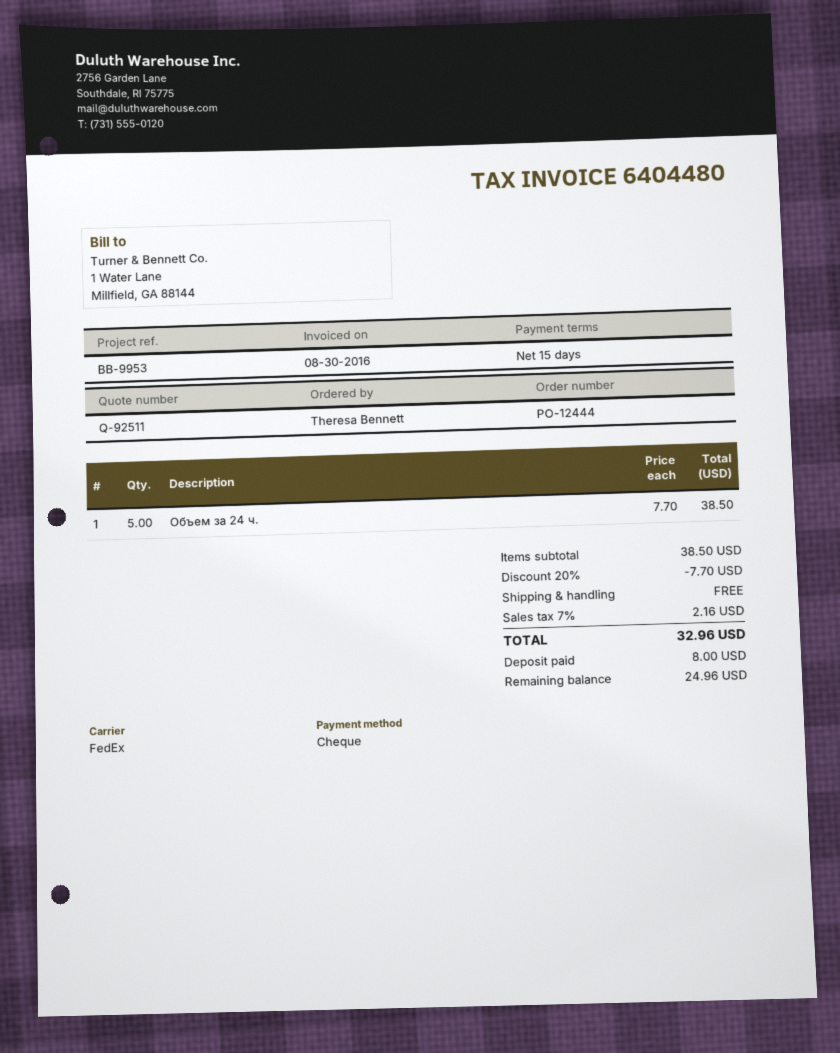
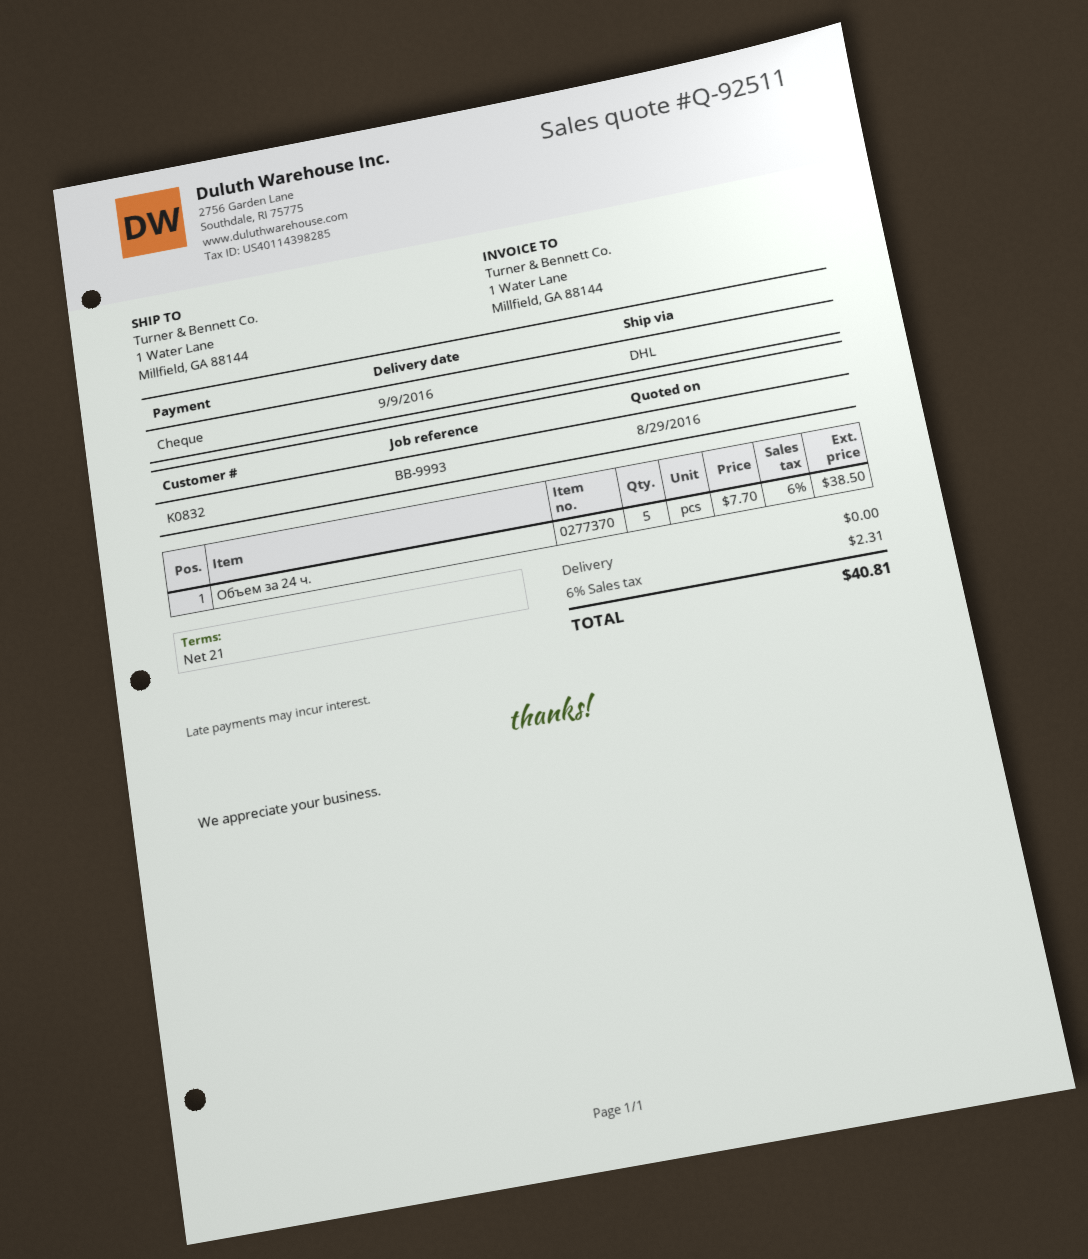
payment terms: 15 days -> 21 days
reference: BB-9953 -> BB-9993
shipping method: FedEx -> DHL
discount: 20% = 7.70 -> none
tax: 7% = 2.16 -> 6% = 2.31
total: 32.96 -> 40.81

